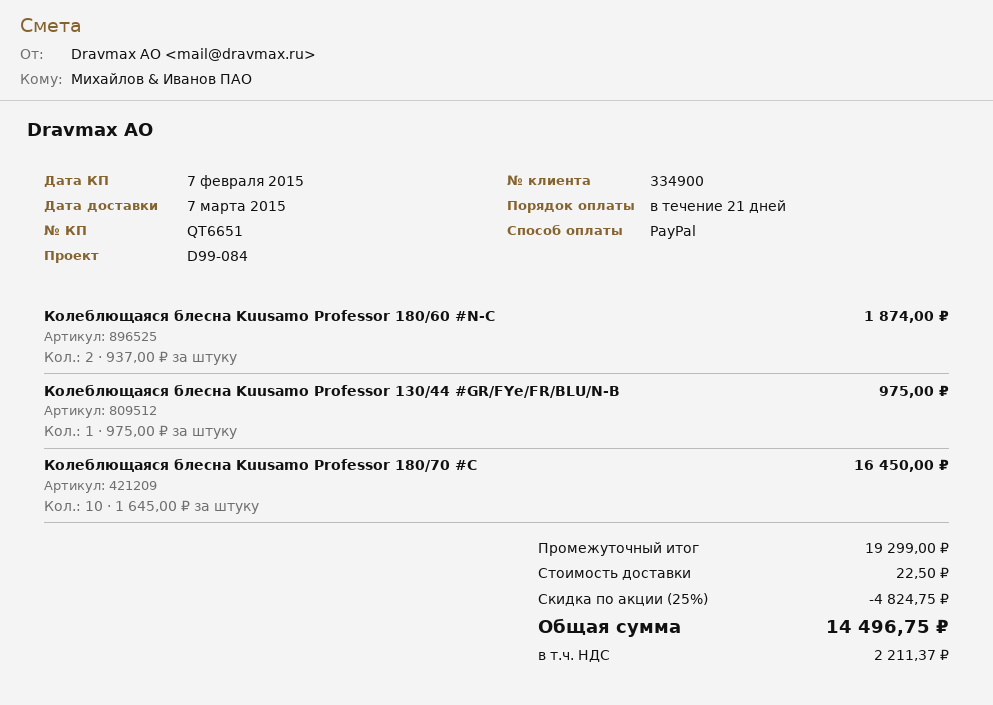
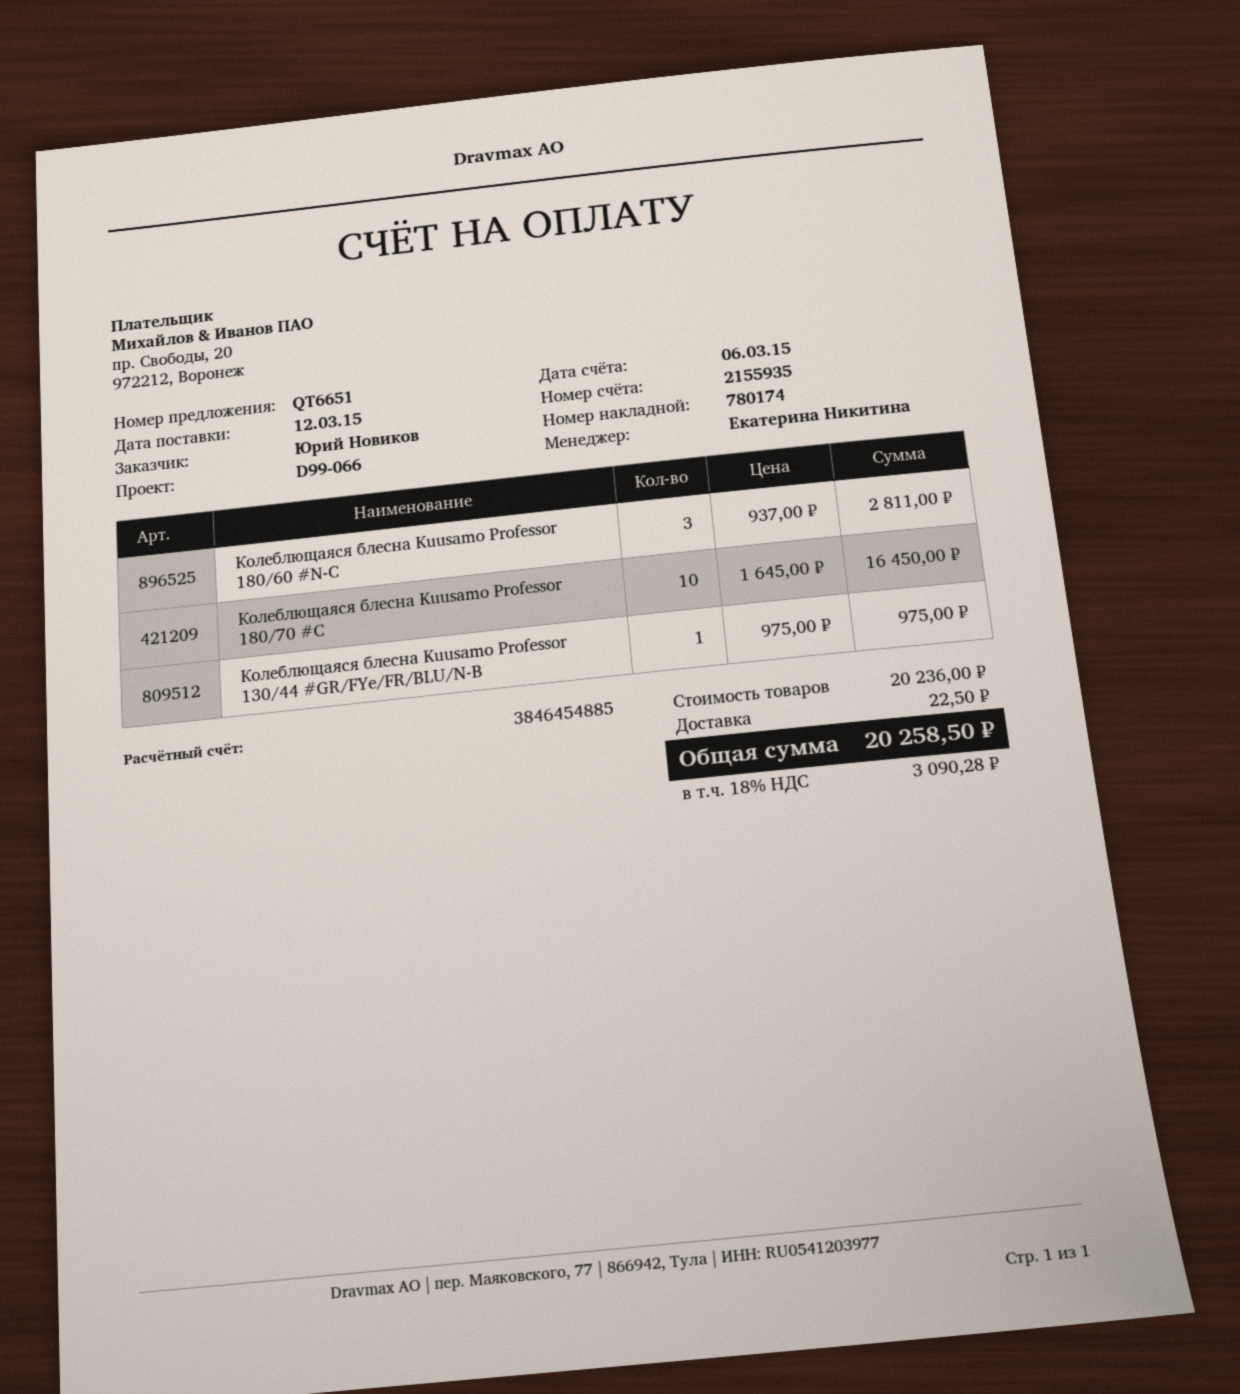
delivery date: 2015-03-07 -> 2015-03-12
reference: D99-084 -> D99-066
Колеблющаяся блесна Kuusamo Professor 180/60 #N-C: 2 x 937.00 = 1874.00 -> 3 x 937.00 = 2811.00
subtotal: 19299.00 -> 20236.00
discount: 25% = 4824.75 -> none
tax: 2211.37 -> 3090.28
total: 14496.75 -> 20258.50

